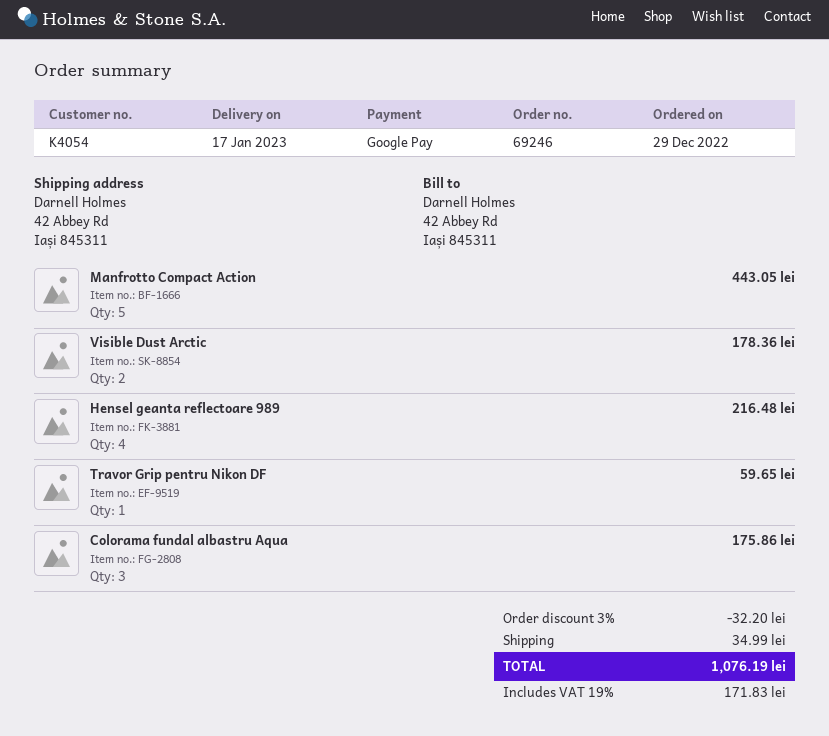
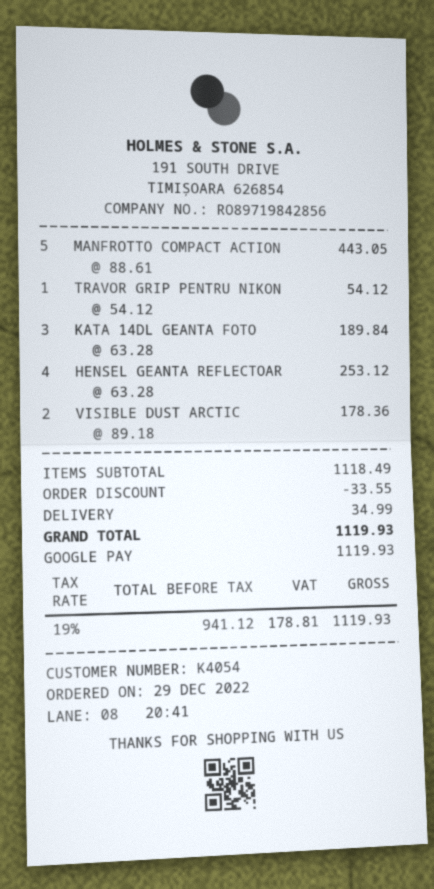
Hensel geanta reflectoare 989: 4 for 216.48 -> 4 for 253.12
Travor Grip pentru Nikon DF: 1 for 59.65 -> 1 for 54.12
Colorama fundal albastru Aqua: 3 for 175.86 -> none
KATA 14DL GEANTA FOTO: none -> 3 for 189.84
discount: 32.20 -> 33.55
tax: 19% = 171.83 -> 19% = 178.81
total: 1076.19 -> 1119.93

